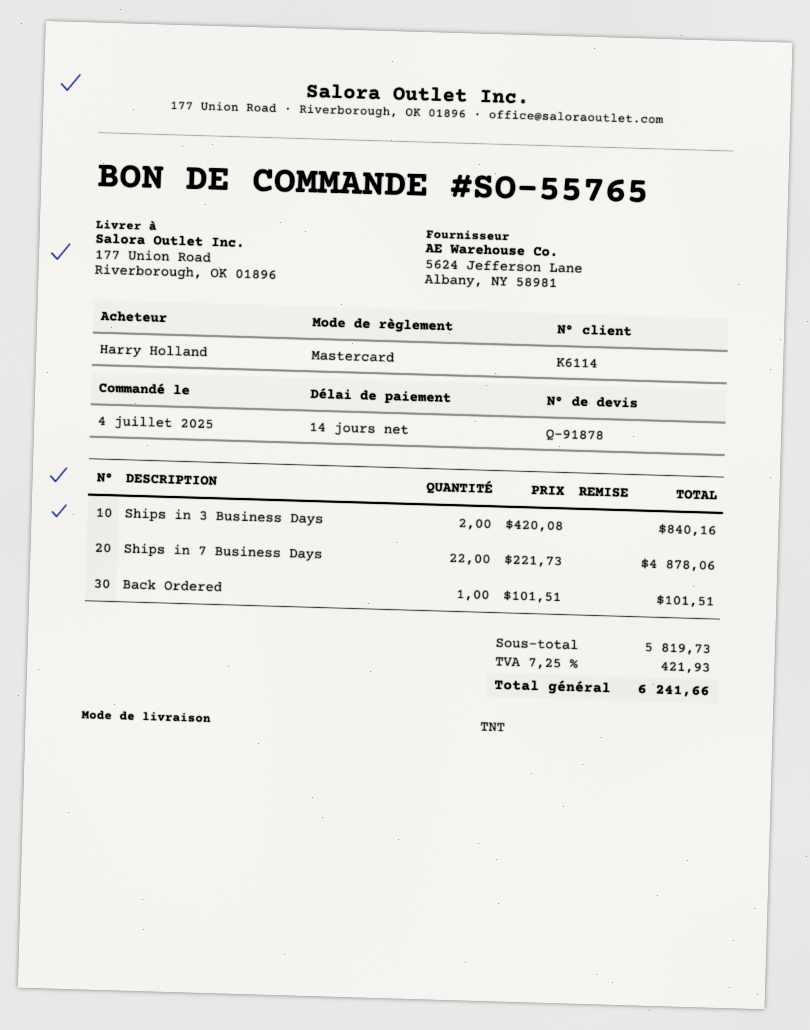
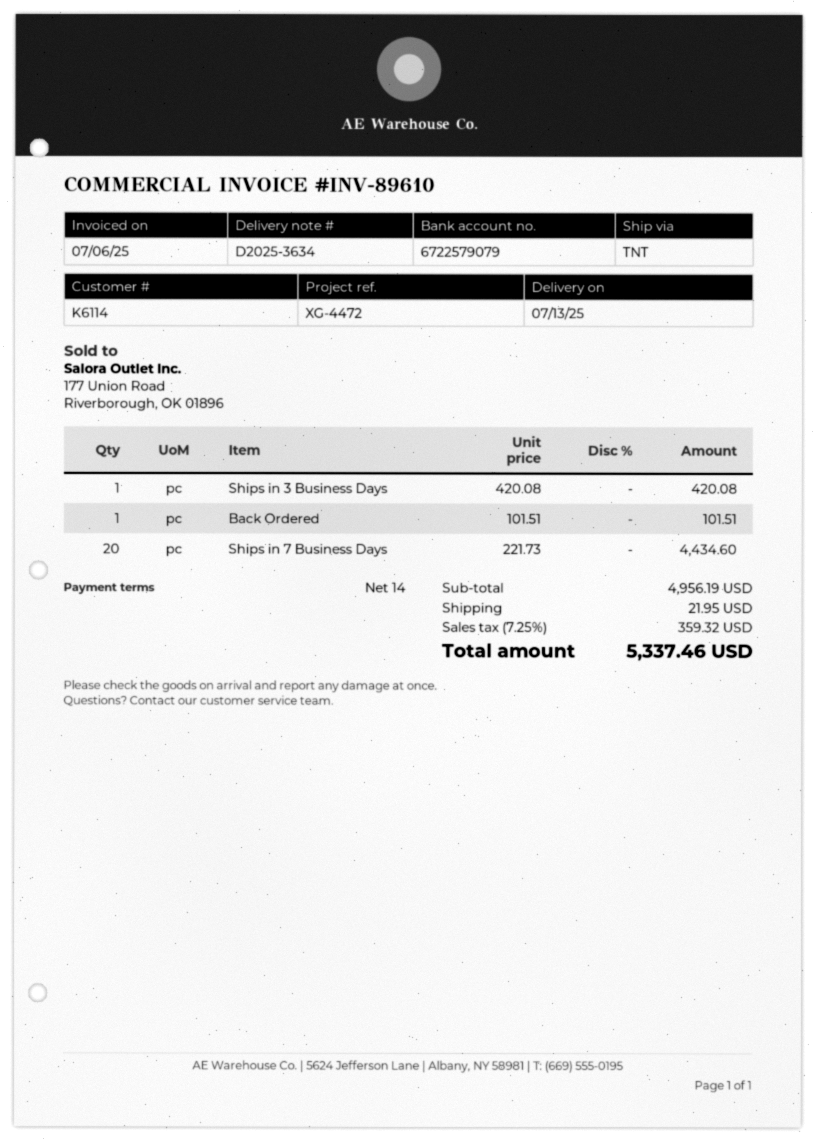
Ships in 3 Business Days: 2 x 420.08 = 840.16 -> 1 x 420.08 = 420.08
Ships in 7 Business Days: 22 x 221.73 = 4878.06 -> 20 x 221.73 = 4434.60
subtotal: 5819.73 -> 4956.19
shipping: none -> 21.95
tax: 7.25% = 421.93 -> 7.25% = 359.32
total: 6241.66 -> 5337.46

